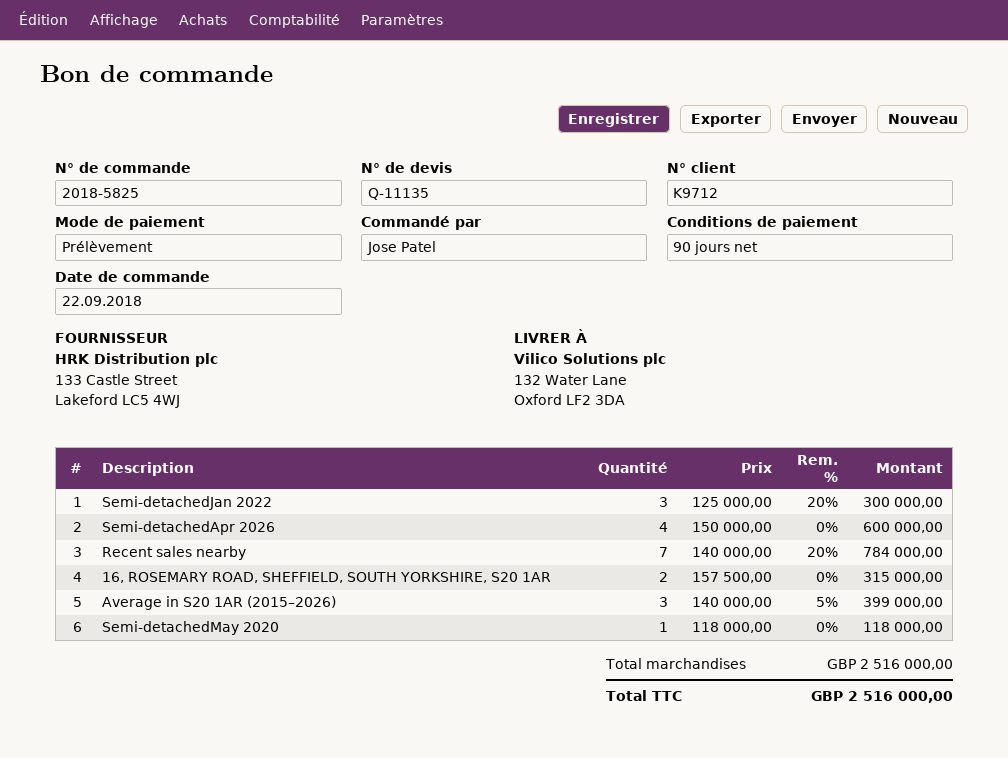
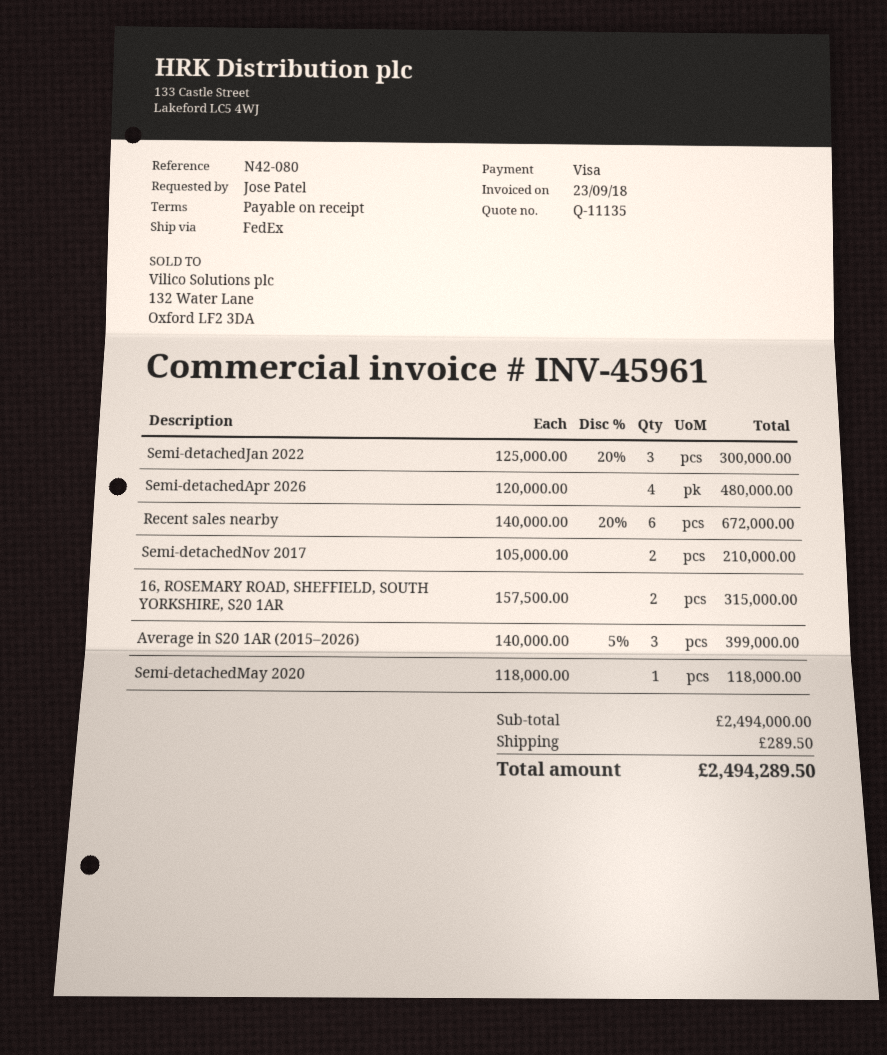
payment terms: 90 days -> on receipt
payment method: direct debit -> Visa
Semi-detachedApr 2026: 4 x 150000.00 = 600000.00 -> 4 x 120000.00 = 480000.00
Recent sales nearby: 7 x 140000.00 - 20% = 784000.00 -> 6 x 140000.00 - 20% = 672000.00
Semi-detachedNov 2017: none -> 2 x 105000.00 = 210000.00
subtotal: 2516000.00 -> 2494000.00
shipping: none -> 289.50
total: 2516000.00 -> 2494289.50

